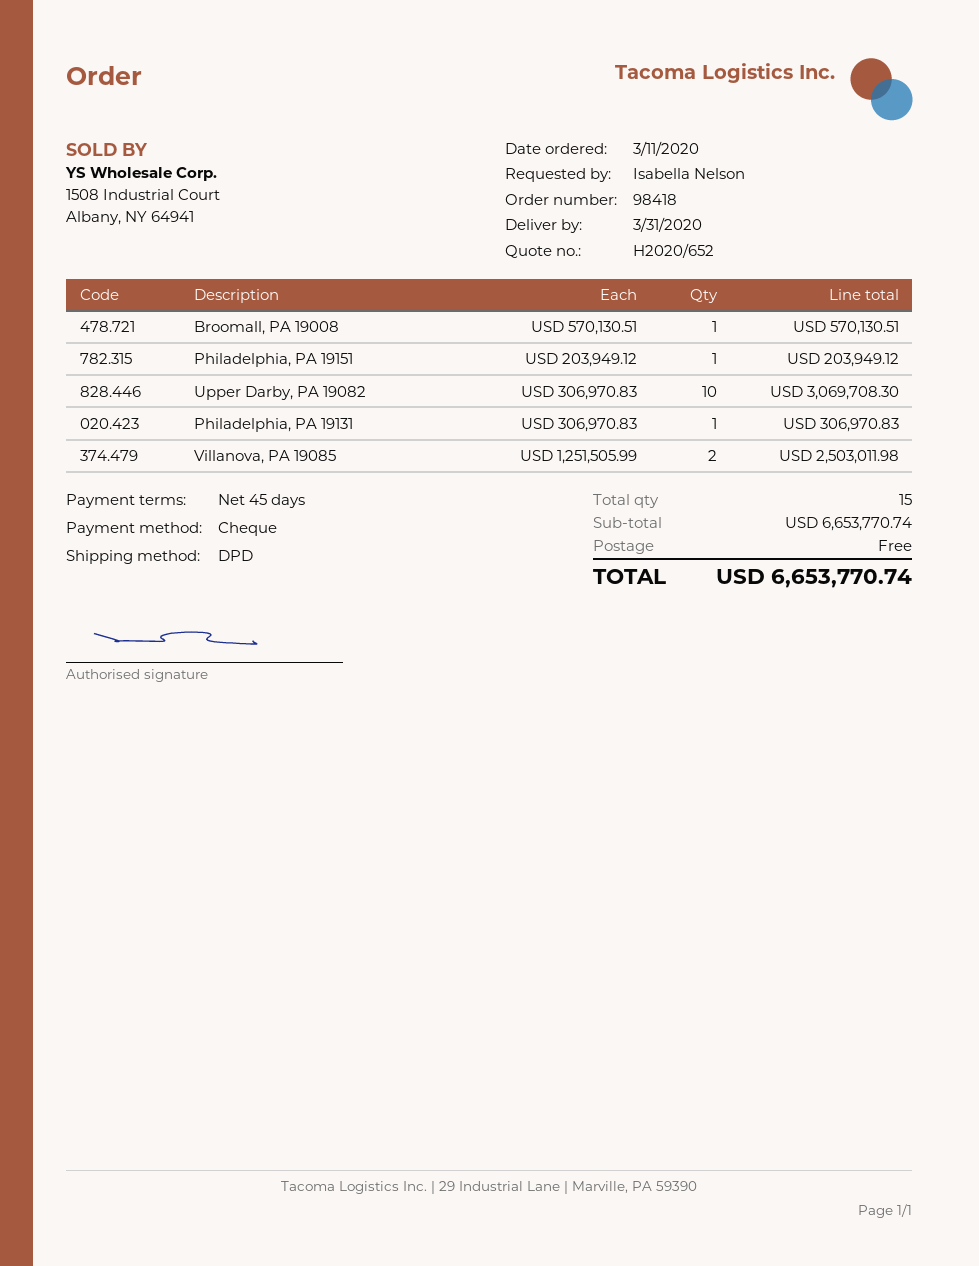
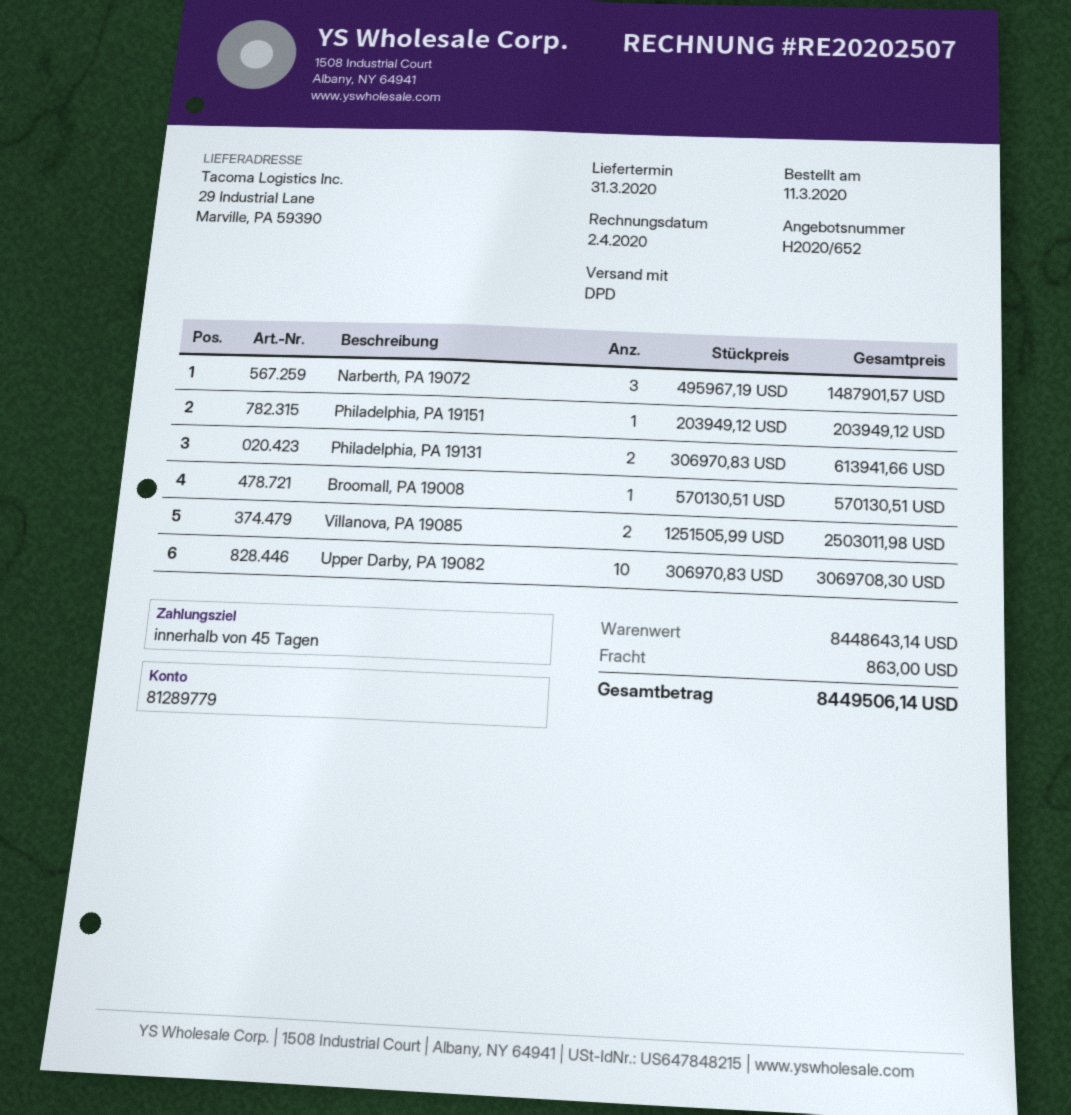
Philadelphia, PA 19131: 1 x 306970.83 = 306970.83 -> 2 x 306970.83 = 613941.66
Narberth, PA 19072: none -> 3 x 495967.19 = 1487901.57
subtotal: 6653770.74 -> 8448643.14
shipping: 0.00 -> 863.00
total: 6653770.74 -> 8449506.14

